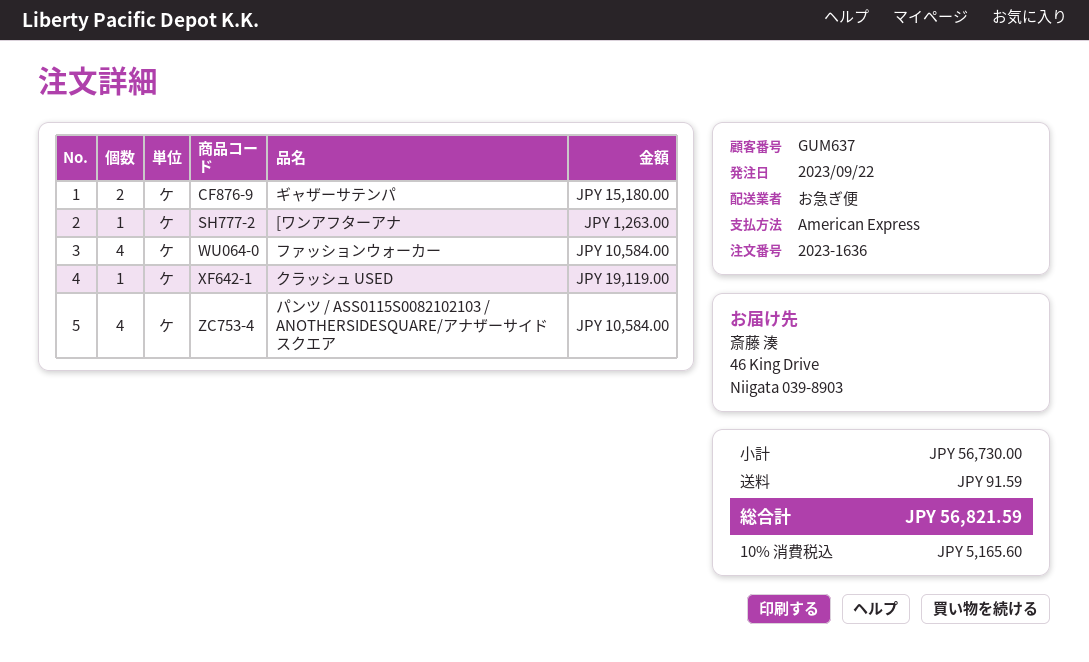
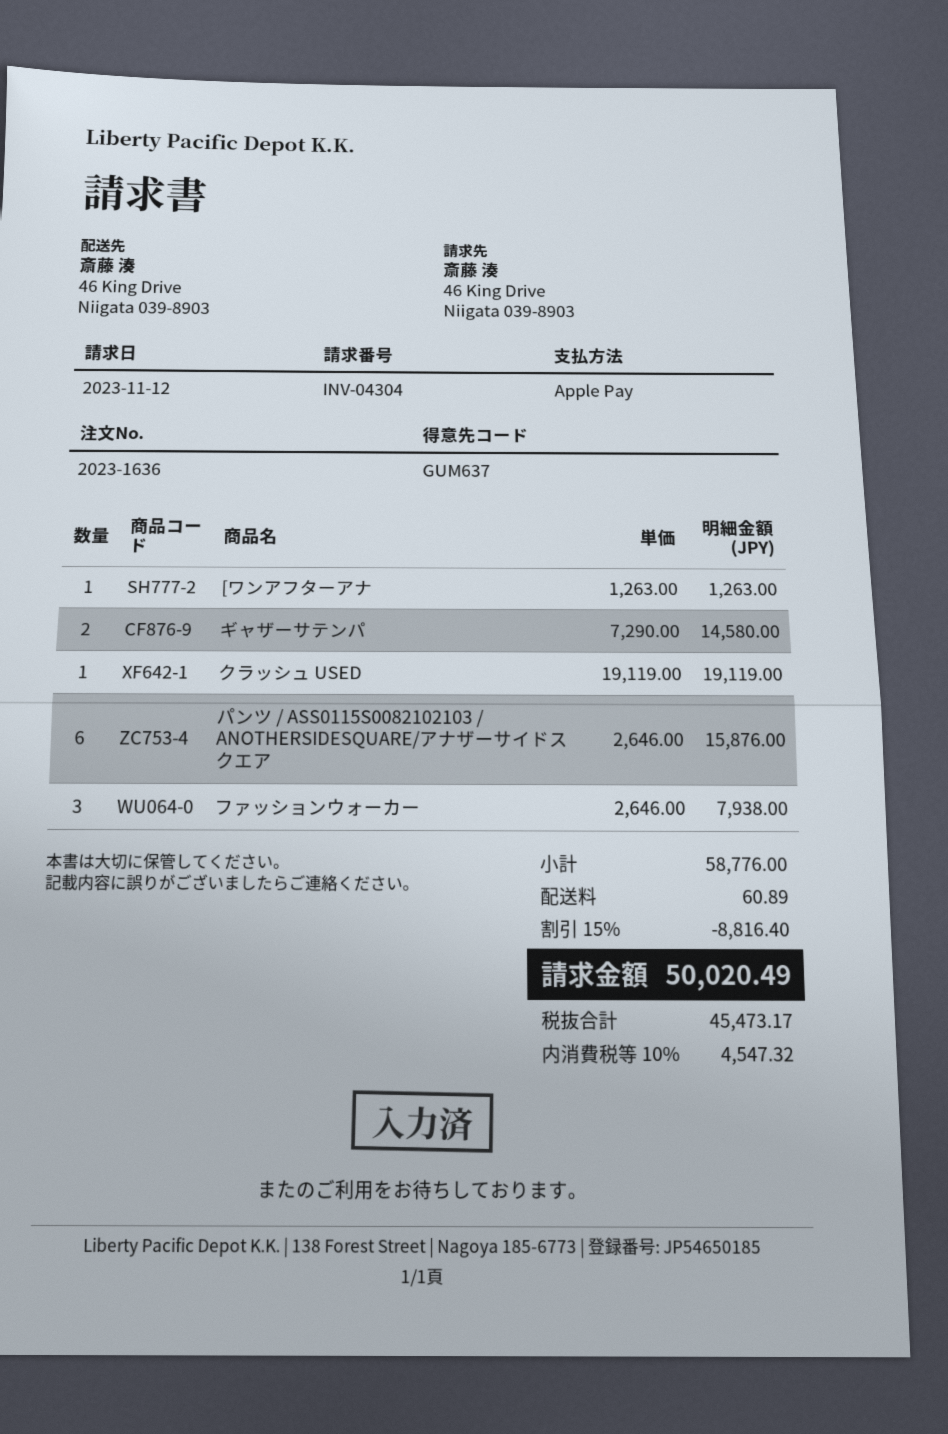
payment method: American Express -> Apple Pay
ギャザーサテンパ: 2 for 15180.00 -> 2 for 14580.00
ファッションウォーカー: 4 for 10584.00 -> 3 for 7938.00
パンツ / ASS0115S0082102103 / ANOTHERSIDESQUARE/アナザーサイドスクエア: 4 for 10584.00 -> 6 for 15876.00
subtotal: 56730.00 -> 58776.00
discount: none -> 15% = 8816.40
shipping: 91.59 -> 60.89
tax: 10% = 5165.60 -> 10% = 4547.32
total: 56821.59 -> 50020.49

